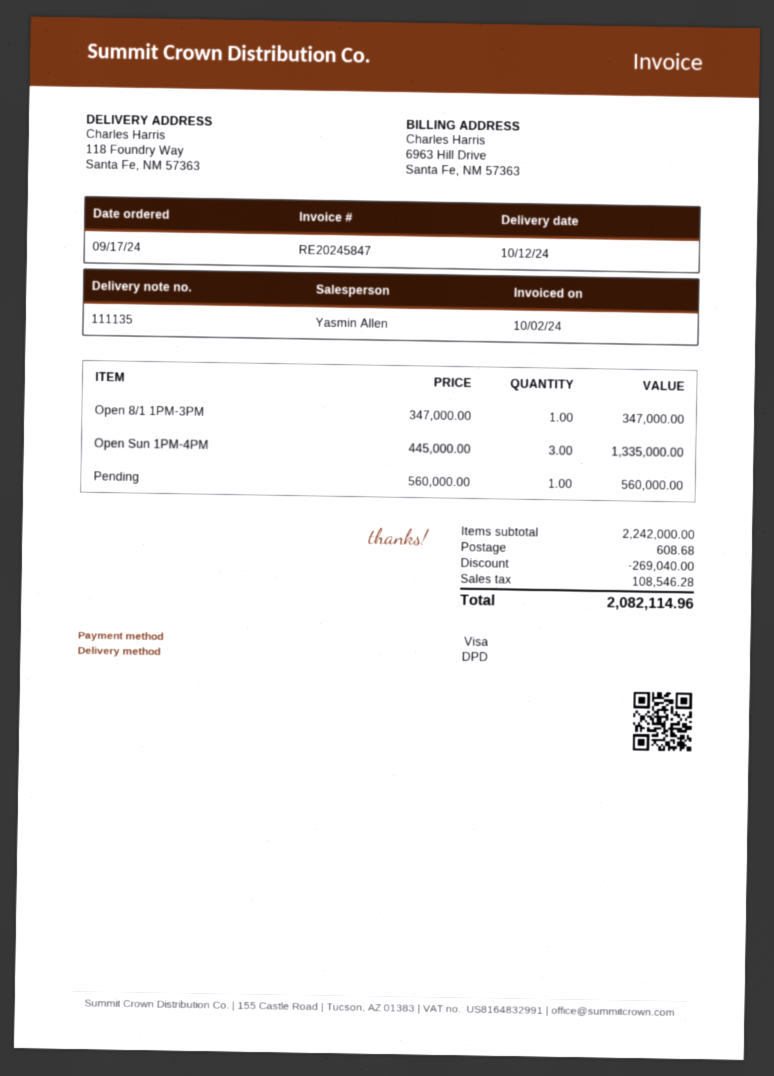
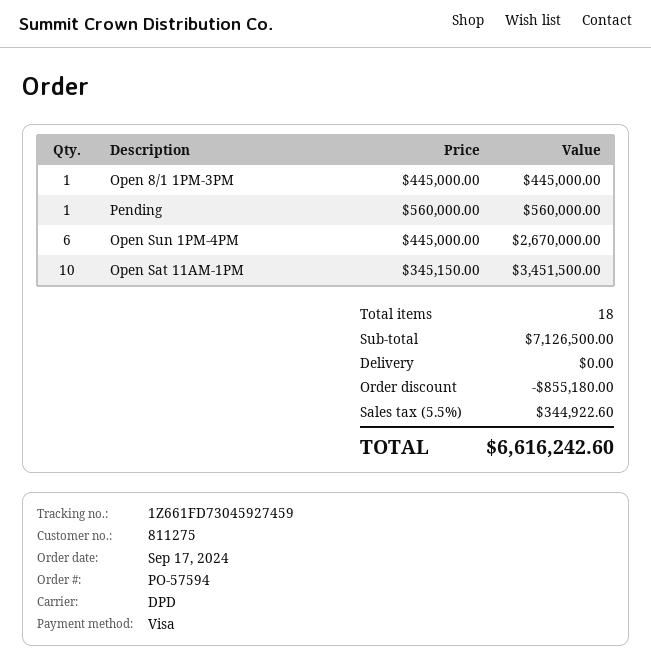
Open 8/1 1PM-3PM: 1 x 347000.00 = 347000.00 -> 1 x 445000.00 = 445000.00
Open Sun 1PM-4PM: 3 x 445000.00 = 1335000.00 -> 6 x 445000.00 = 2670000.00
Open Sat 11AM-1PM: none -> 10 x 345150.00 = 3451500.00
subtotal: 2242000.00 -> 7126500.00
discount: 269040.00 -> 855180.00
shipping: 608.68 -> 0.00
tax: 108546.28 -> 344922.60
total: 2082114.96 -> 6616242.60

